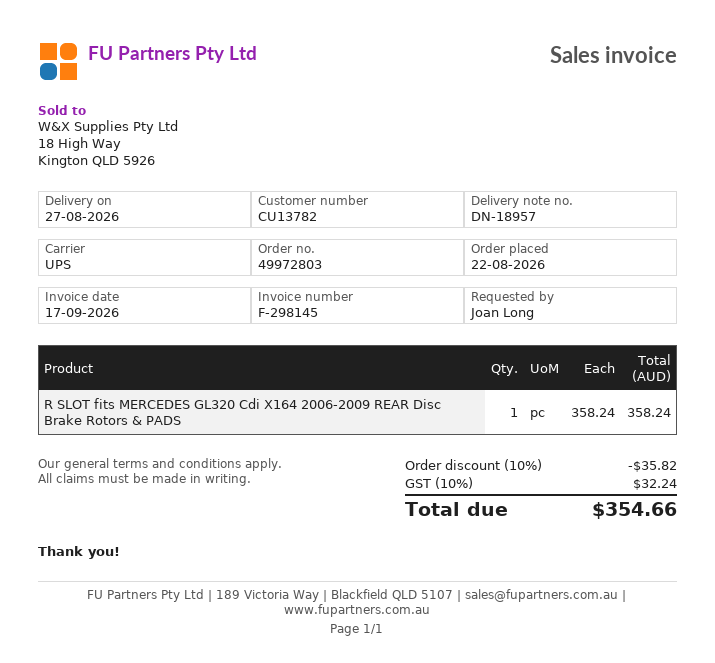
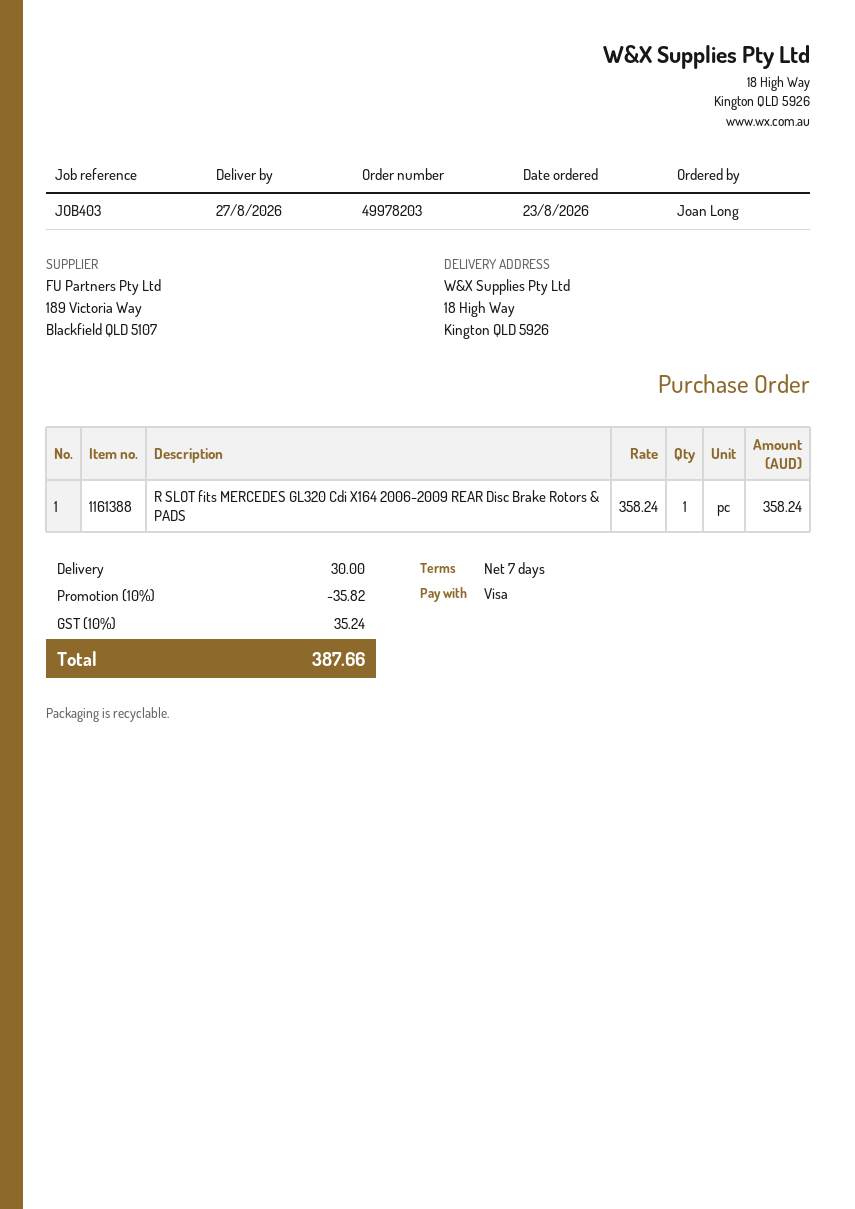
order number: 49972803 -> 49978203
order date: 2026-08-22 -> 2026-08-23
shipping: none -> 30.00
tax: 10% = 32.24 -> 10% = 35.24
total: 354.66 -> 387.66

